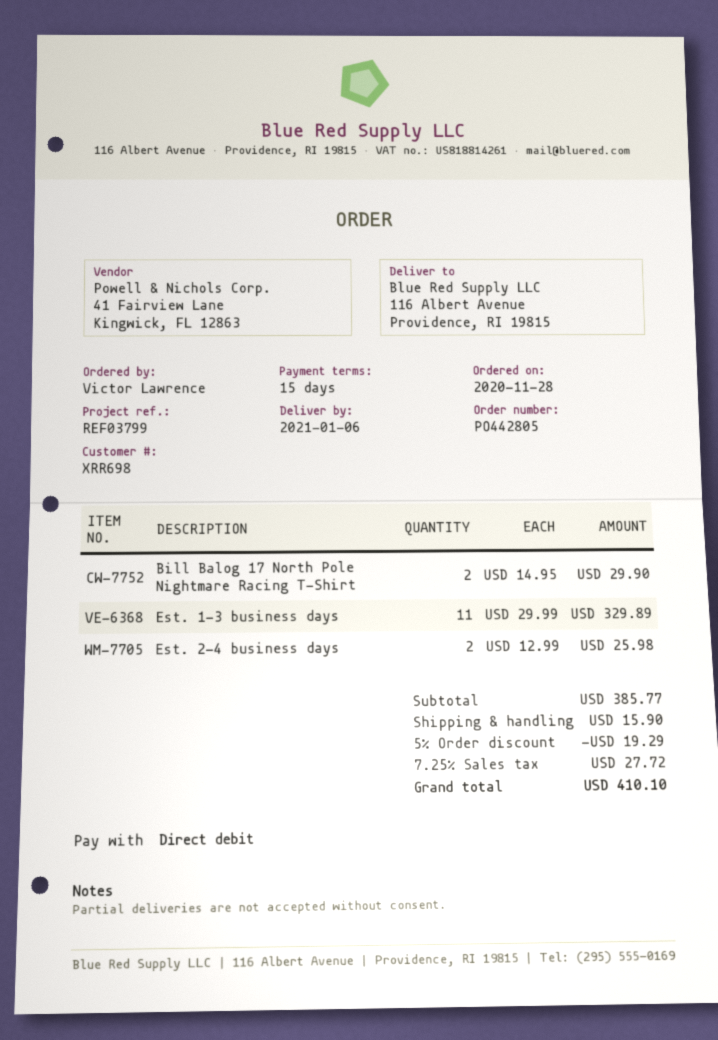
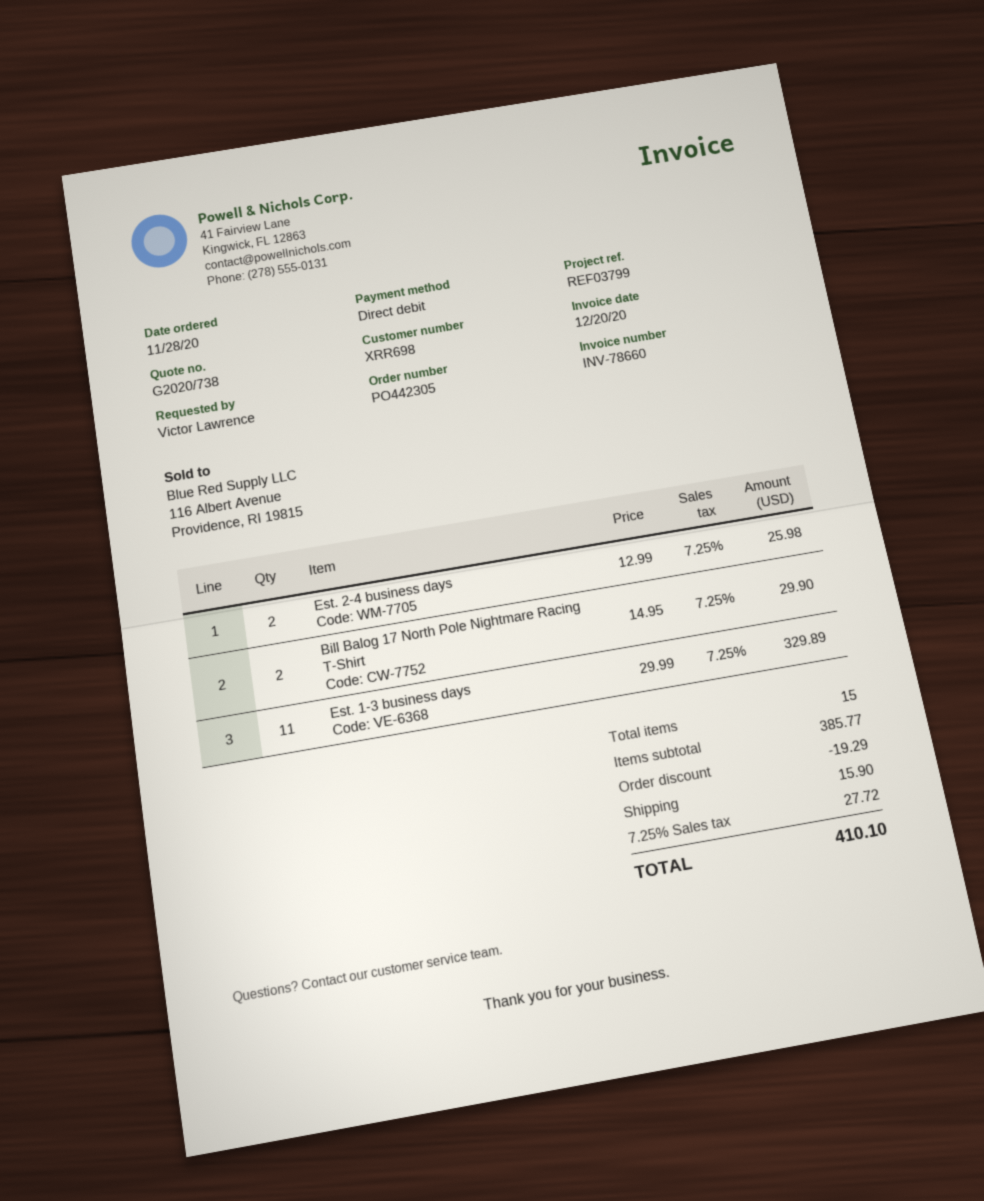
order number: PO442805 -> PO442305

